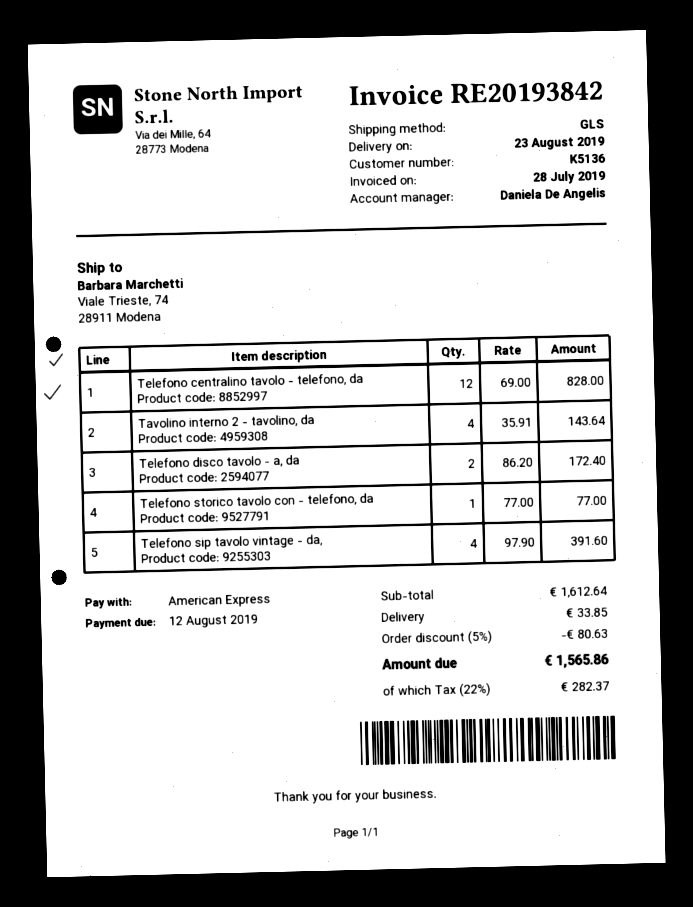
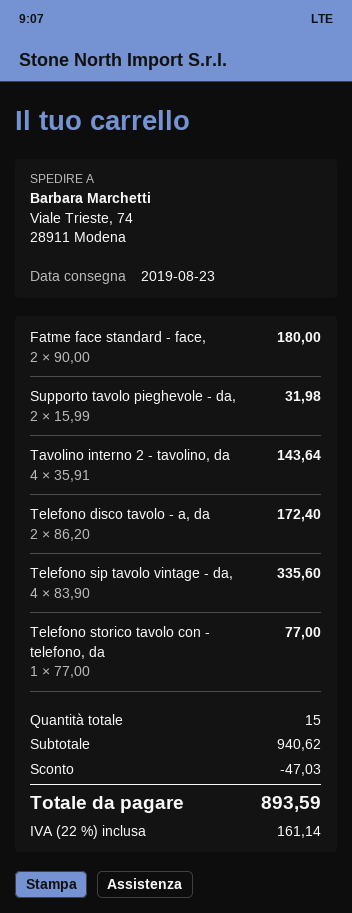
Telefono centralino tavolo - telefono, da: 12 x 69.00 = 828.00 -> none
Telefono sip tavolo vintage - da,: 4 x 97.90 = 391.60 -> 4 x 83.90 = 335.60
Fatme face standard - face,: none -> 2 x 90.00 = 180.00
Supporto tavolo pieghevole - da,: none -> 2 x 15.99 = 31.98
subtotal: 1612.64 -> 940.62
discount: 80.63 -> 47.03
shipping: 33.85 -> none
tax: 22% = 282.37 -> 22% = 161.14
total: 1565.86 -> 893.59

